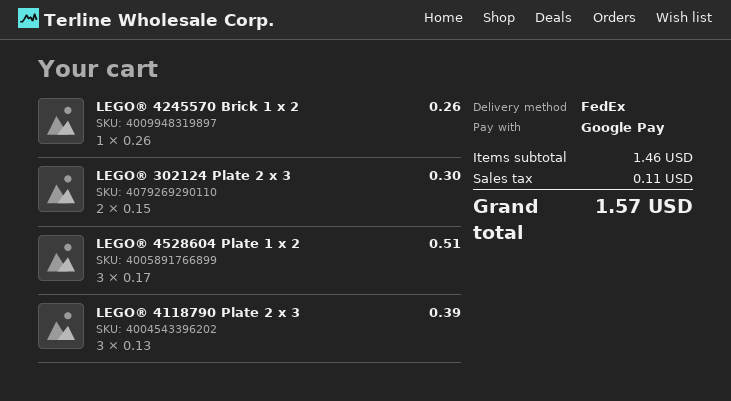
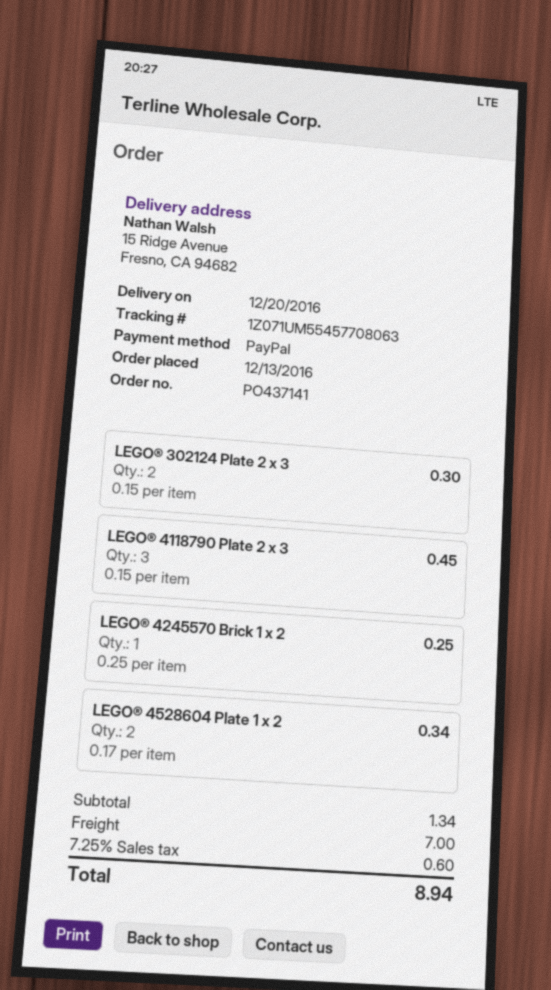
payment method: Google Pay -> PayPal
LEGO® 4245570 Brick 1 x 2: 1 x 0.26 = 0.26 -> 1 x 0.25 = 0.25
LEGO® 4528604 Plate 1 x 2: 3 x 0.17 = 0.51 -> 2 x 0.17 = 0.34
LEGO® 4118790 Plate 2 x 3: 3 x 0.13 = 0.39 -> 3 x 0.15 = 0.45
subtotal: 1.46 -> 1.34
shipping: none -> 7.00
tax: 0.11 -> 0.60
total: 1.57 -> 8.94

